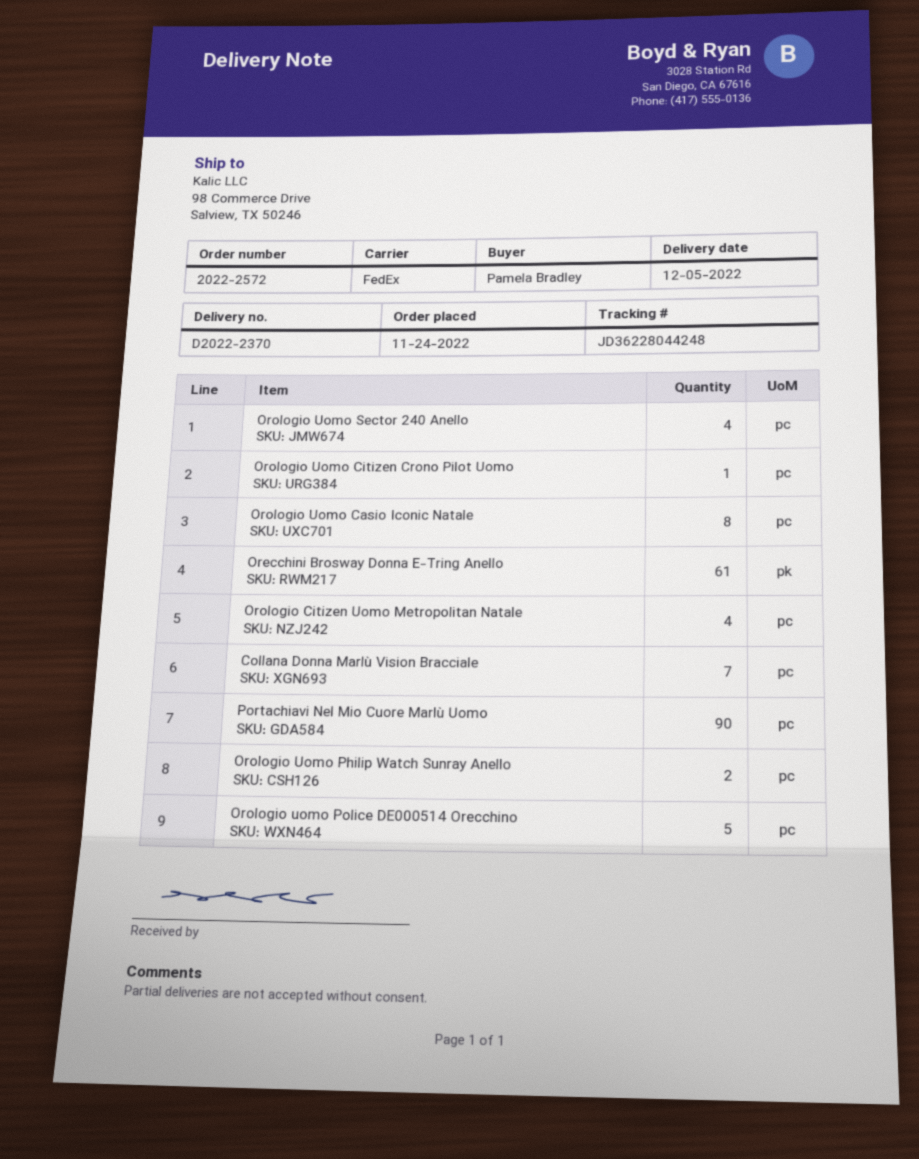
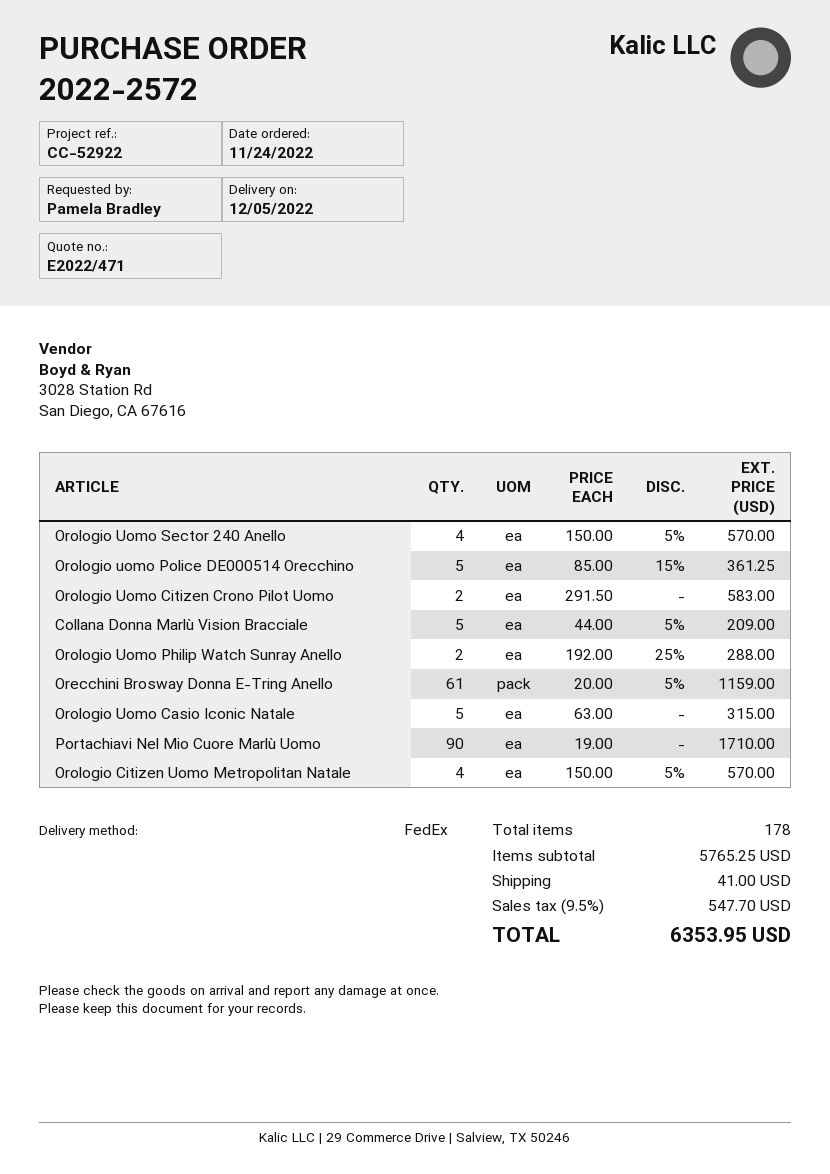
Orologio Uomo Citizen Crono Pilot Uomo: 1 -> 2
Orologio Uomo Casio Iconic Natale: 8 -> 5
Collana Donna Marlù Vision Bracciale: 7 -> 5

